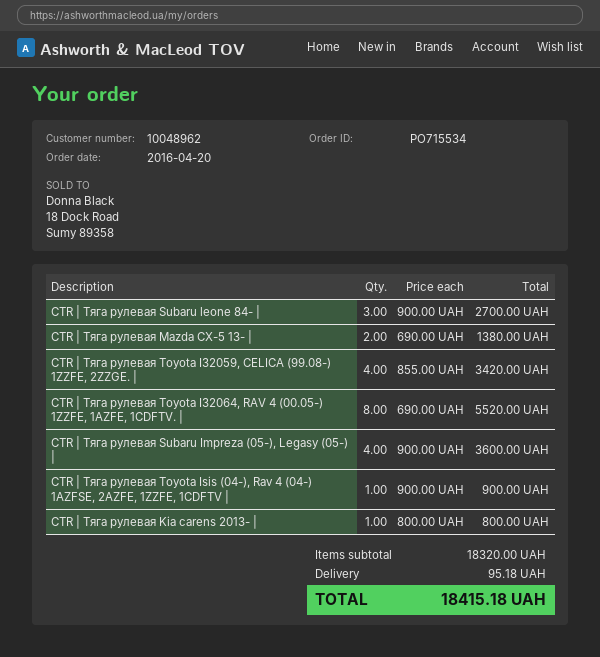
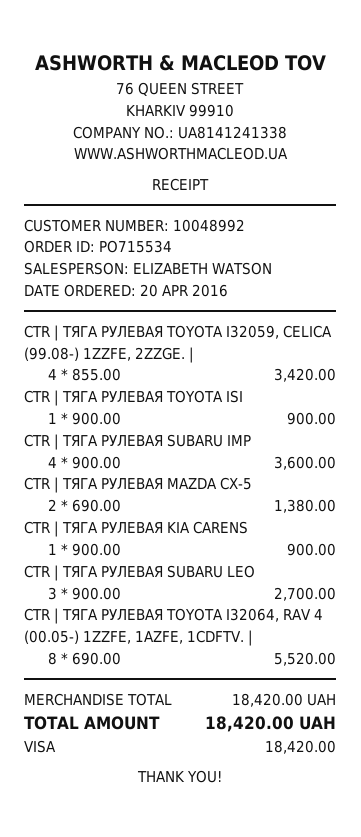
customer number: 10048962 -> 10048992
CTR | Тяга рулевая Kia carens 2013- |: 1 x 800.00 = 800.00 -> 1 x 900.00 = 900.00
subtotal: 18320.00 -> 18420.00
shipping: 95.18 -> none
total: 18415.18 -> 18420.00

